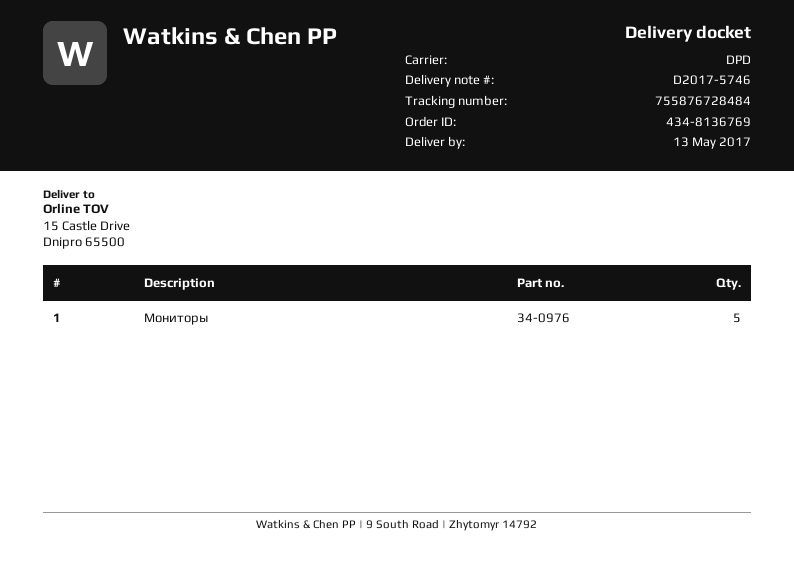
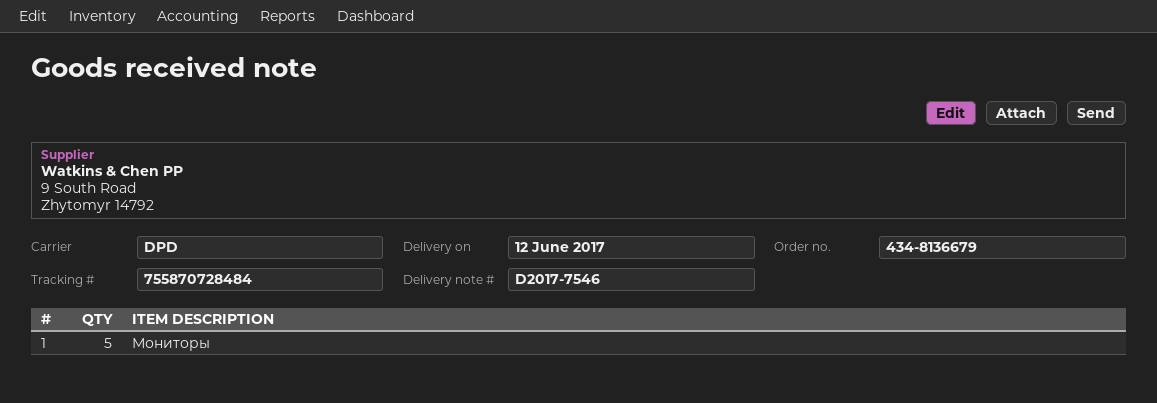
order number: 434-8136769 -> 434-8136679
delivery note number: D2017-5746 -> D2017-7546
delivery date: 2017-05-13 -> 2017-06-12
tracking number: 755876728484 -> 755870728484

